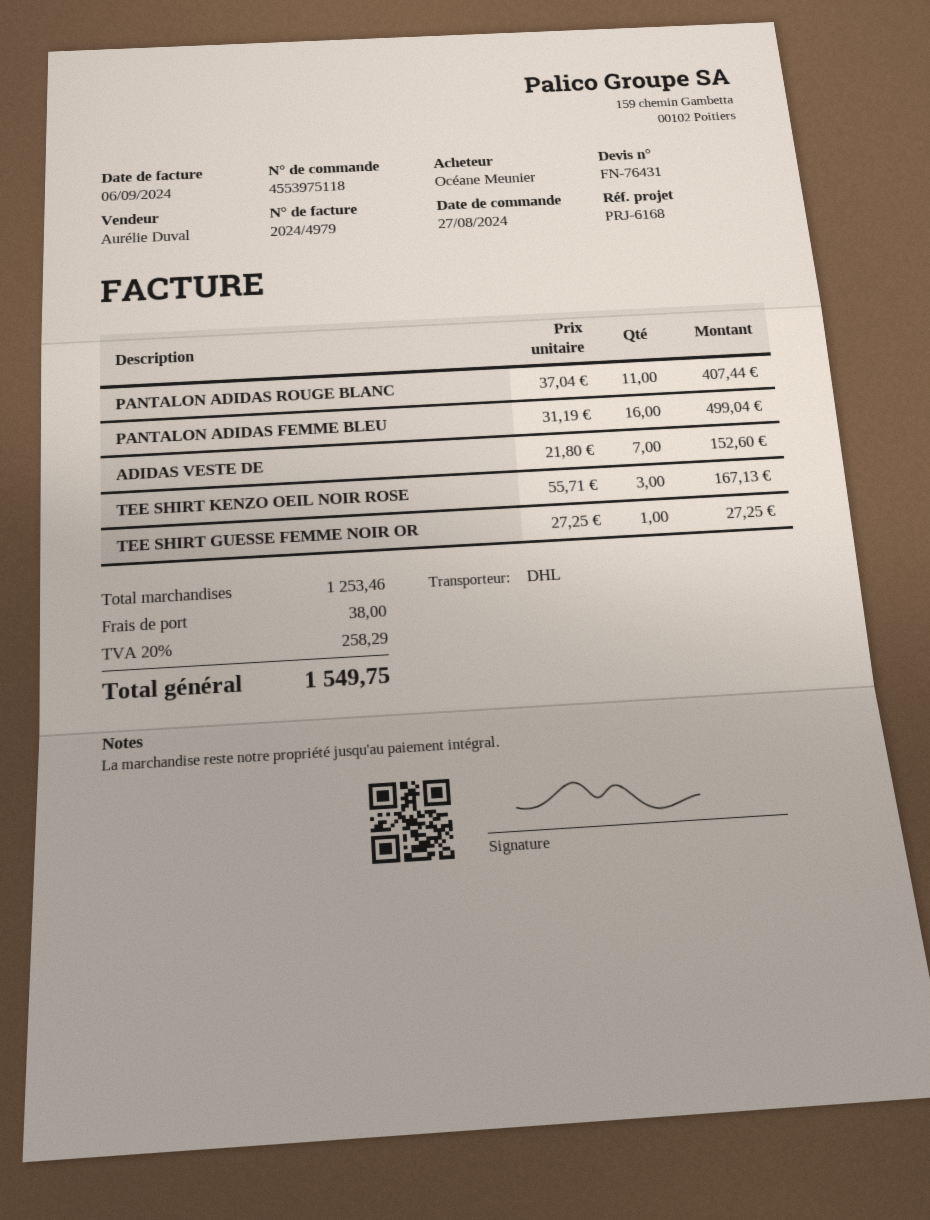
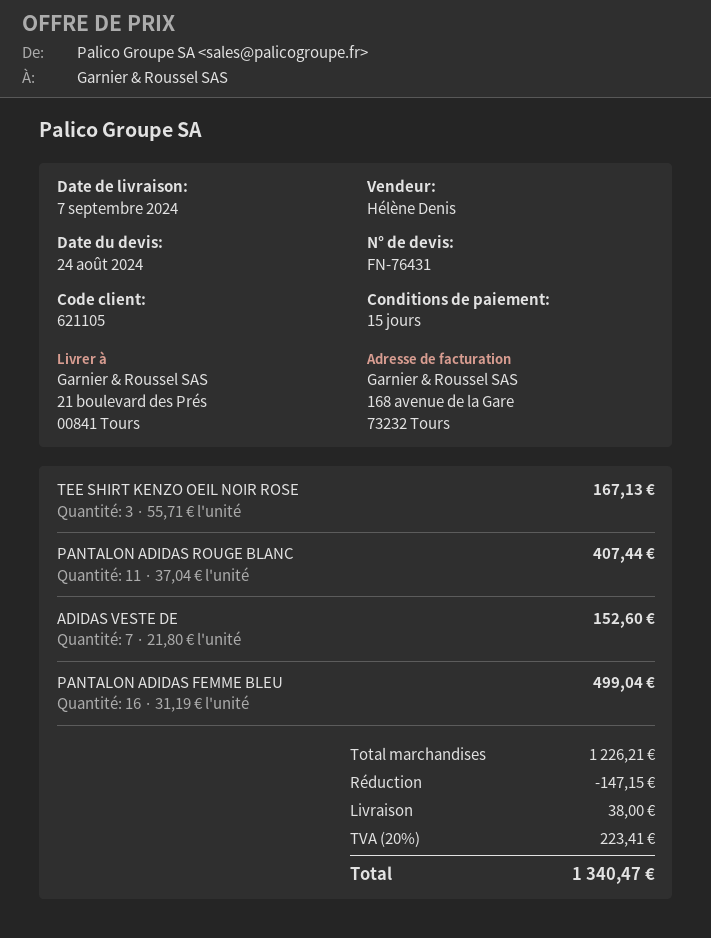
sales rep: Aurélie Duval -> Hélène Denis
TEE SHIRT GUESSE FEMME NOIR OR: 1 x 27.25 = 27.25 -> none
subtotal: 1253.46 -> 1226.21
discount: none -> 147.15
tax: 20% = 258.29 -> 20% = 223.41
total: 1549.75 -> 1340.47

